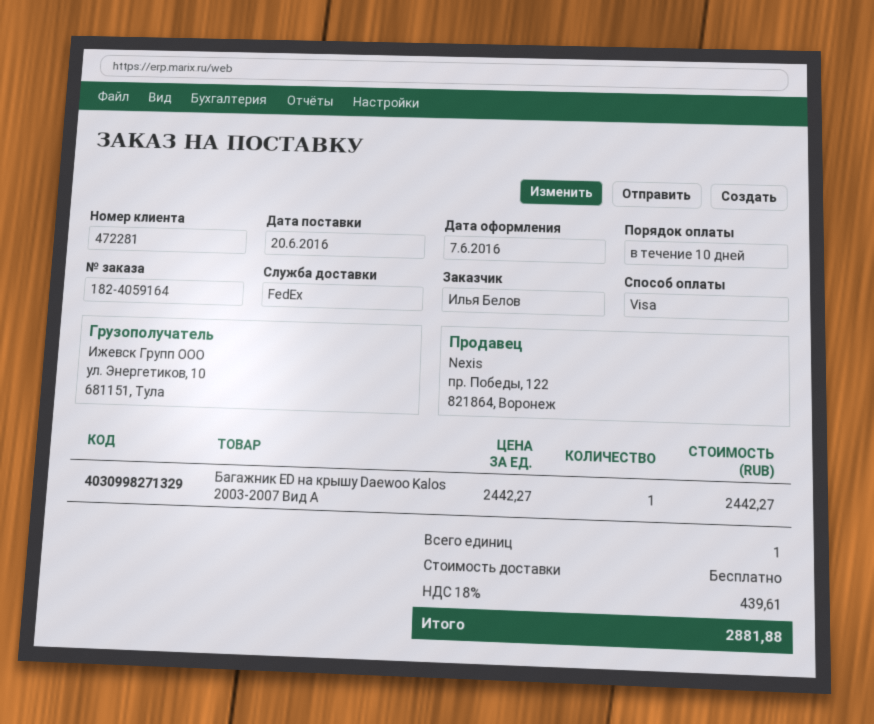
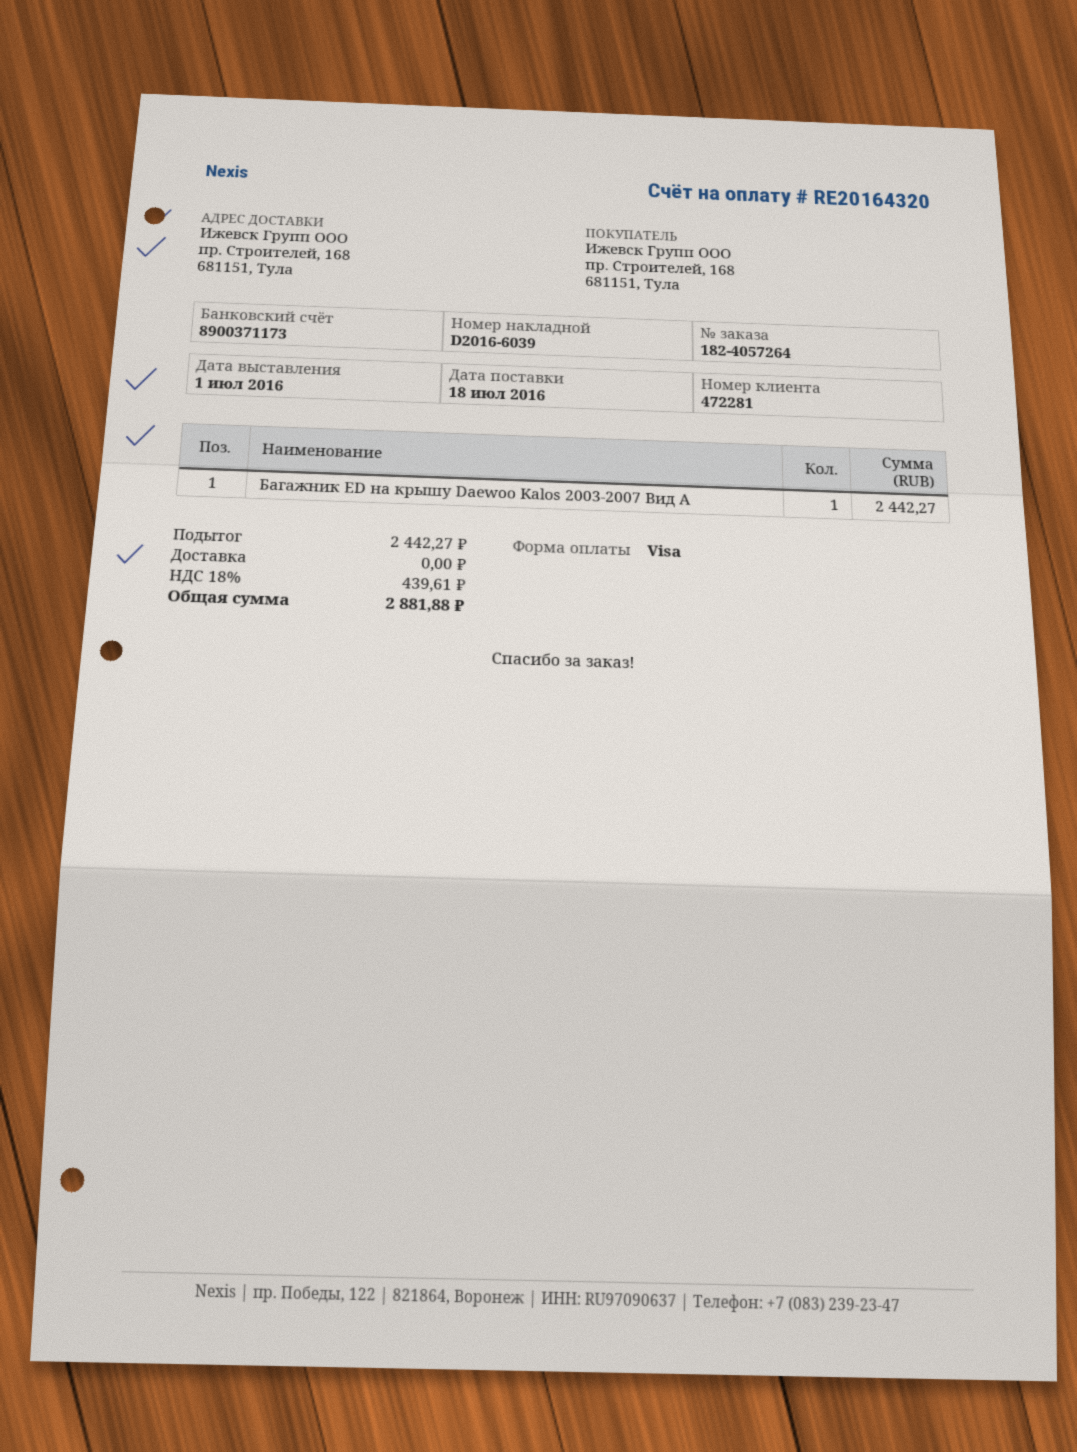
order number: 182-4059164 -> 182-4057264
delivery date: 2016-06-20 -> 2016-07-18
ship to: ул. Энергетиков, 10, 681151, Тула -> пр. Строителей, 168, 681151, Тула

